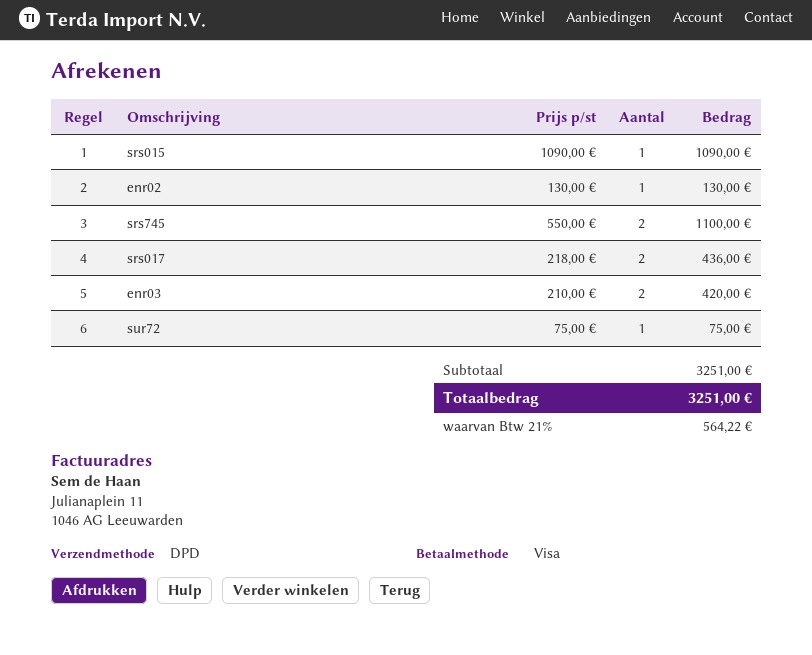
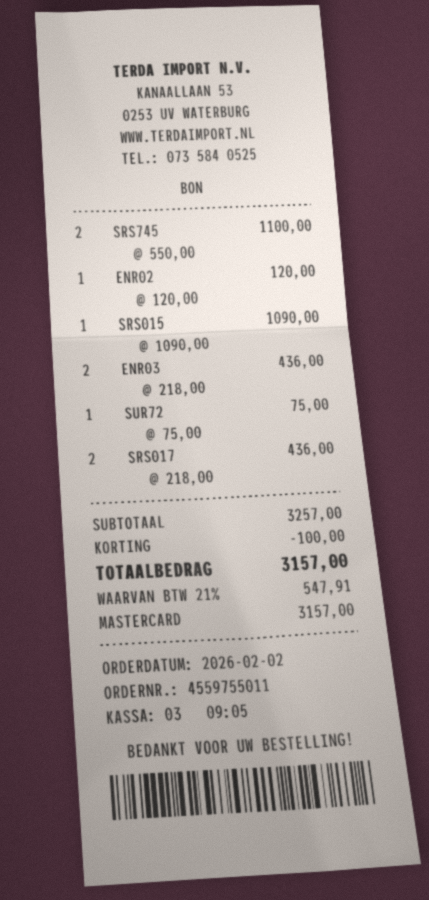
payment method: Visa -> Mastercard
enr02: 1 x 130.00 = 130.00 -> 1 x 120.00 = 120.00
enr03: 2 x 210.00 = 420.00 -> 2 x 218.00 = 436.00
subtotal: 3251.00 -> 3257.00
discount: none -> 100.00
tax: 21% = 564.22 -> 21% = 547.91
total: 3251.00 -> 3157.00

